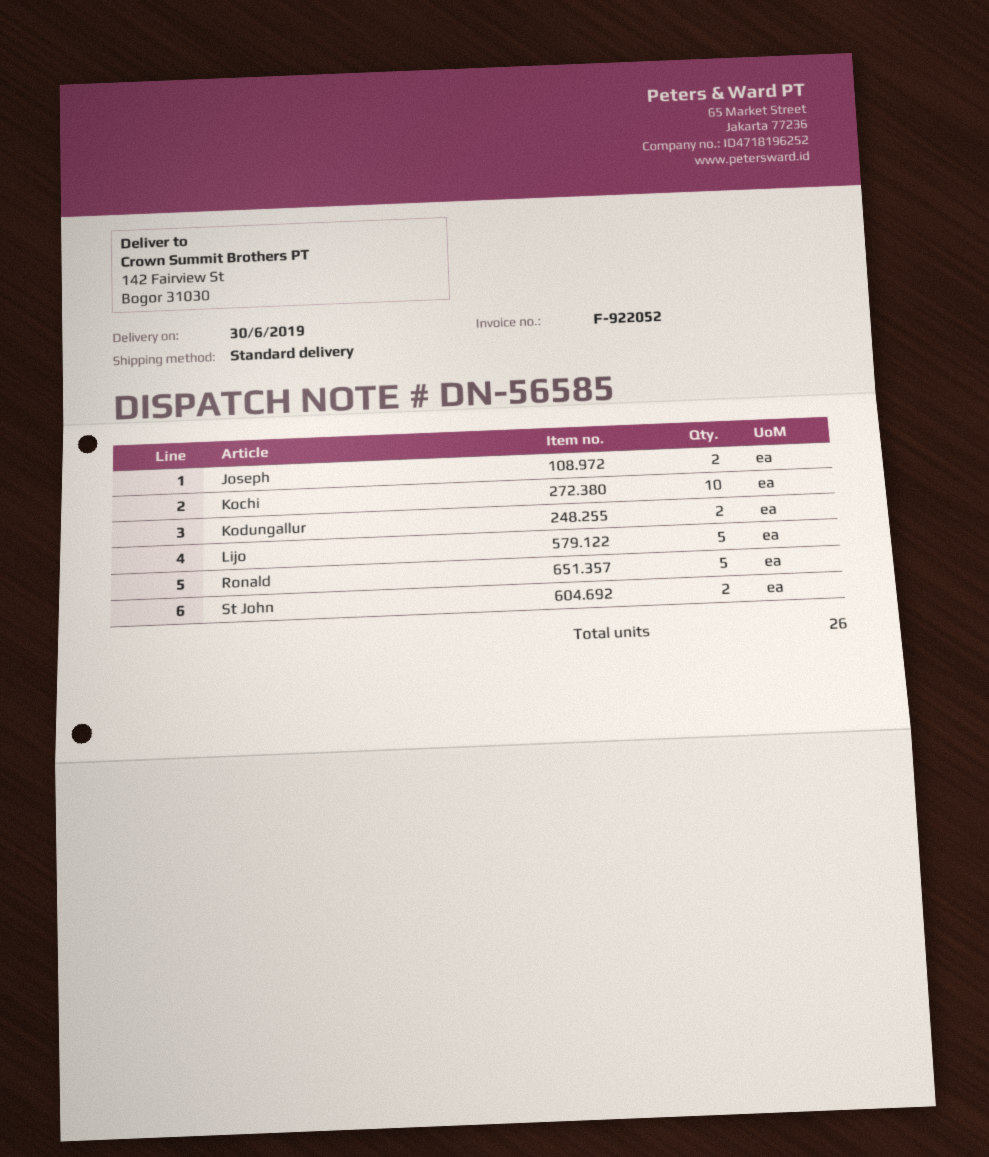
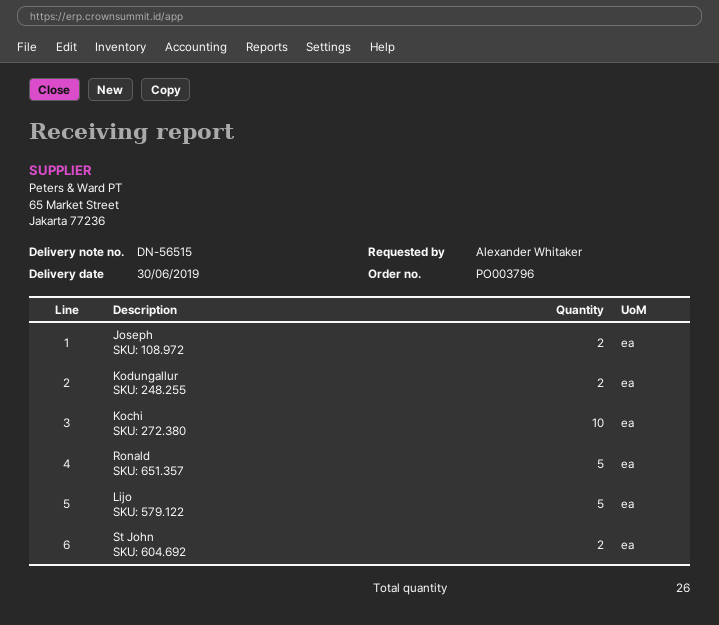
delivery note number: DN-56585 -> DN-56515

